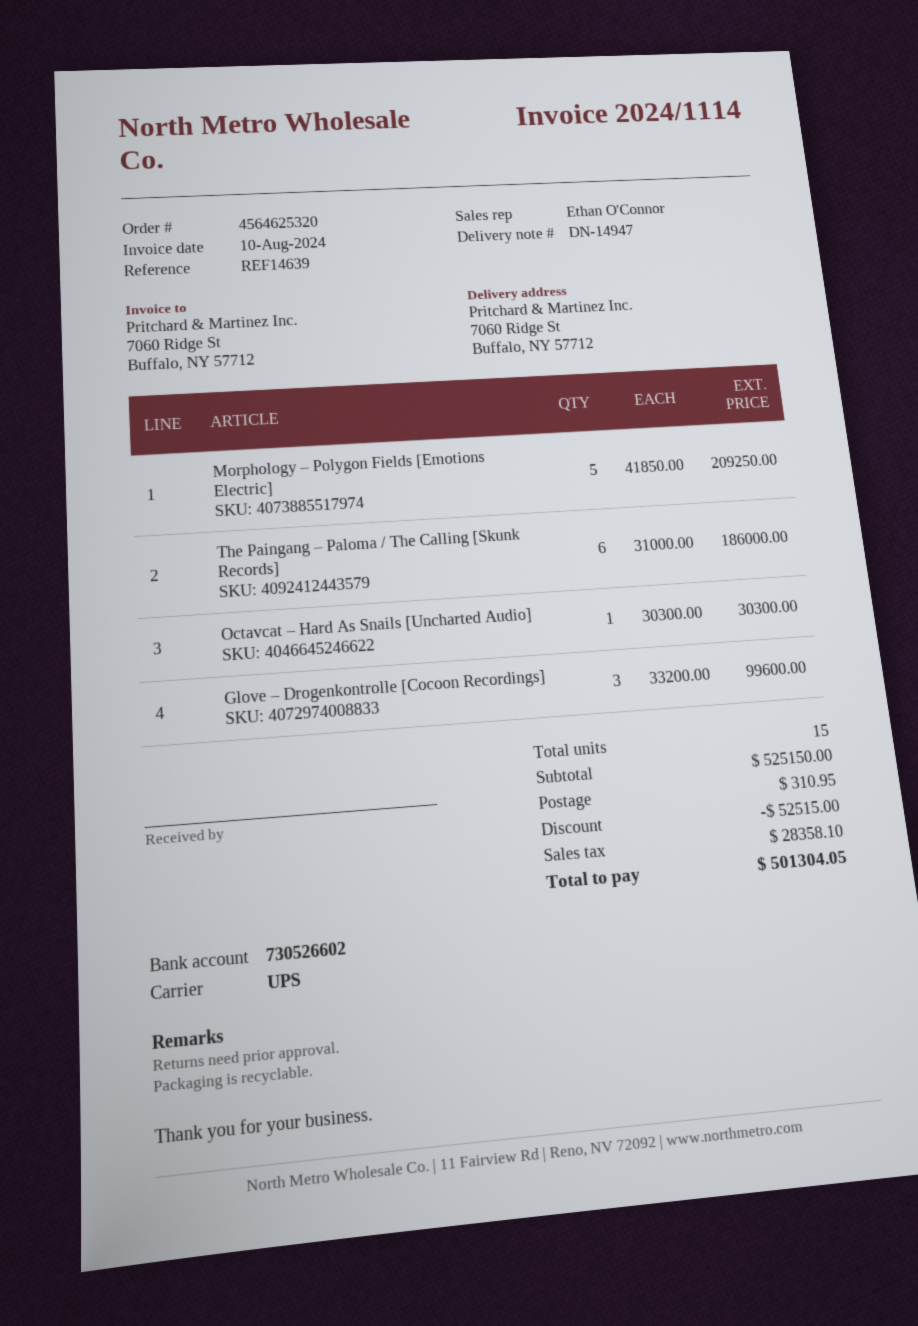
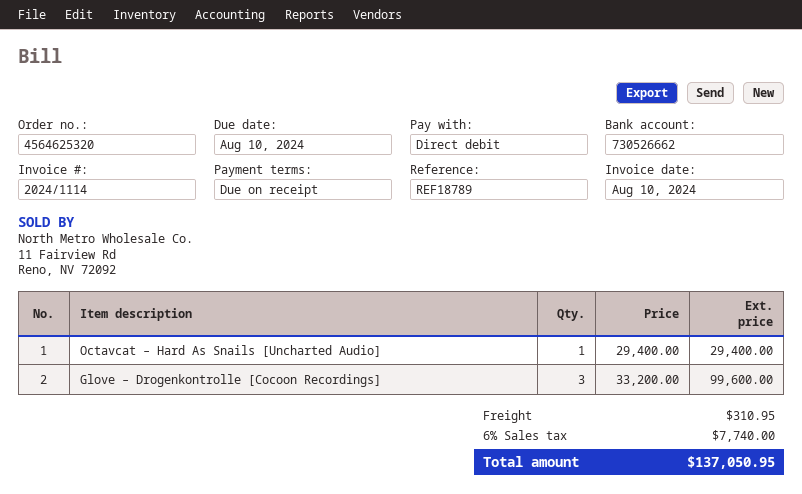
reference: REF14639 -> REF18789
bank account: 730526602 -> 730526662
Morphology – Polygon Fields [Emotions Electric]: 5 x 41850.00 = 209250.00 -> none
The Paingang – Paloma / The Calling [Skunk Records]: 6 x 31000.00 = 186000.00 -> none
Octavcat – Hard As Snails [Uncharted Audio]: 1 x 30300.00 = 30300.00 -> 1 x 29400.00 = 29400.00
discount: 52515.00 -> none
tax: 28358.10 -> 7740.00
total: 501304.05 -> 137050.95

